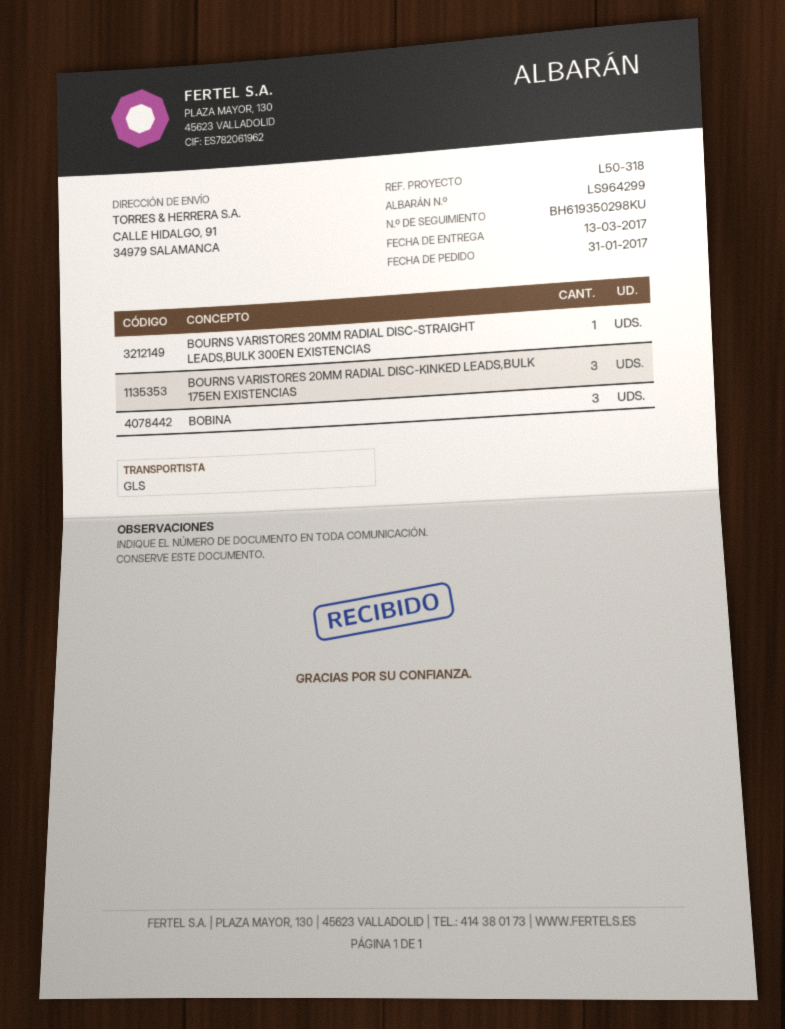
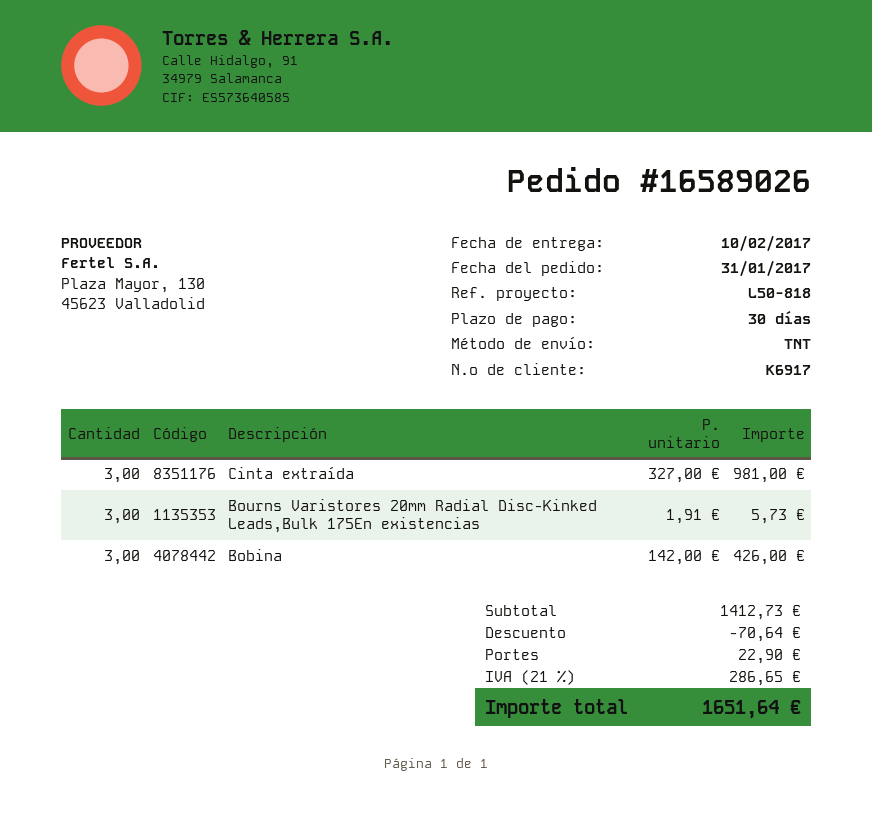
delivery date: 2017-03-13 -> 2017-02-10
reference: L50-318 -> L50-818
shipping method: GLS -> TNT
BOURNS VARISTORES 20MM RADIAL DISC-STRAIGHT LEADS,BULK 300EN EXISTENCIAS: 1 -> none
Cinta extraída: none -> 3

